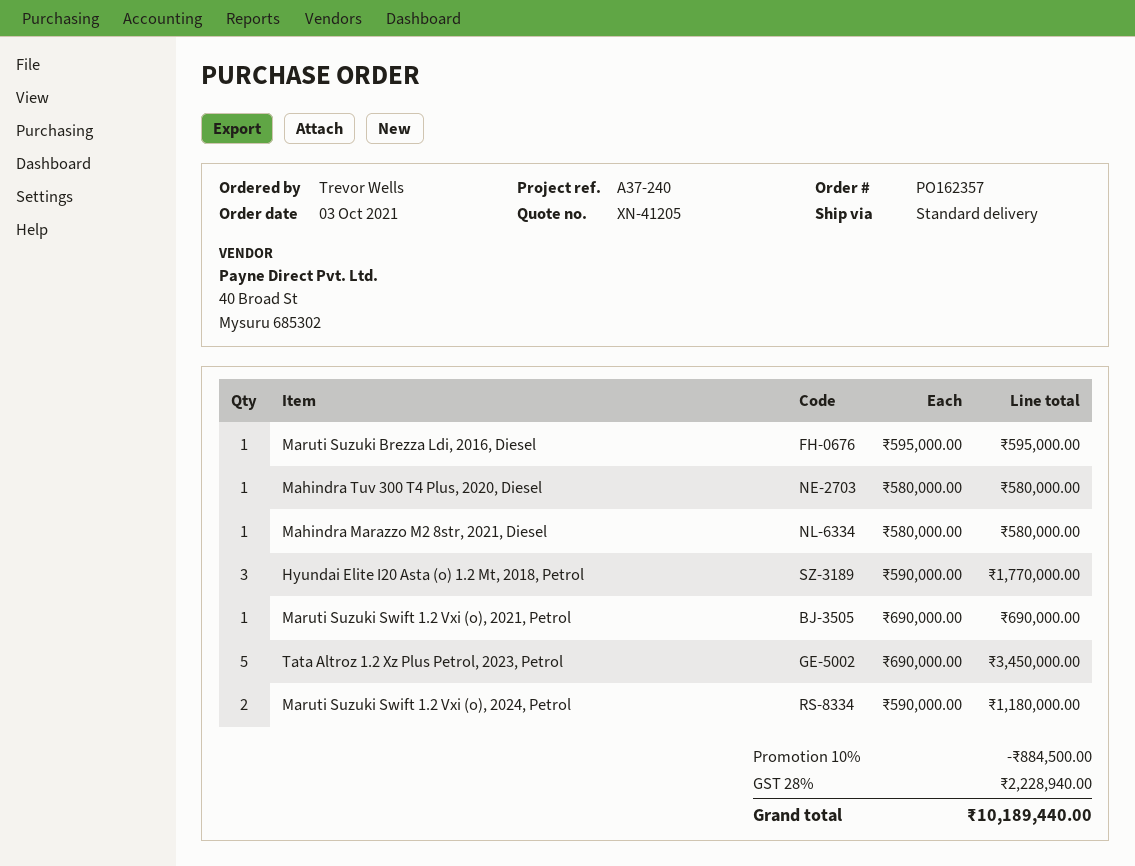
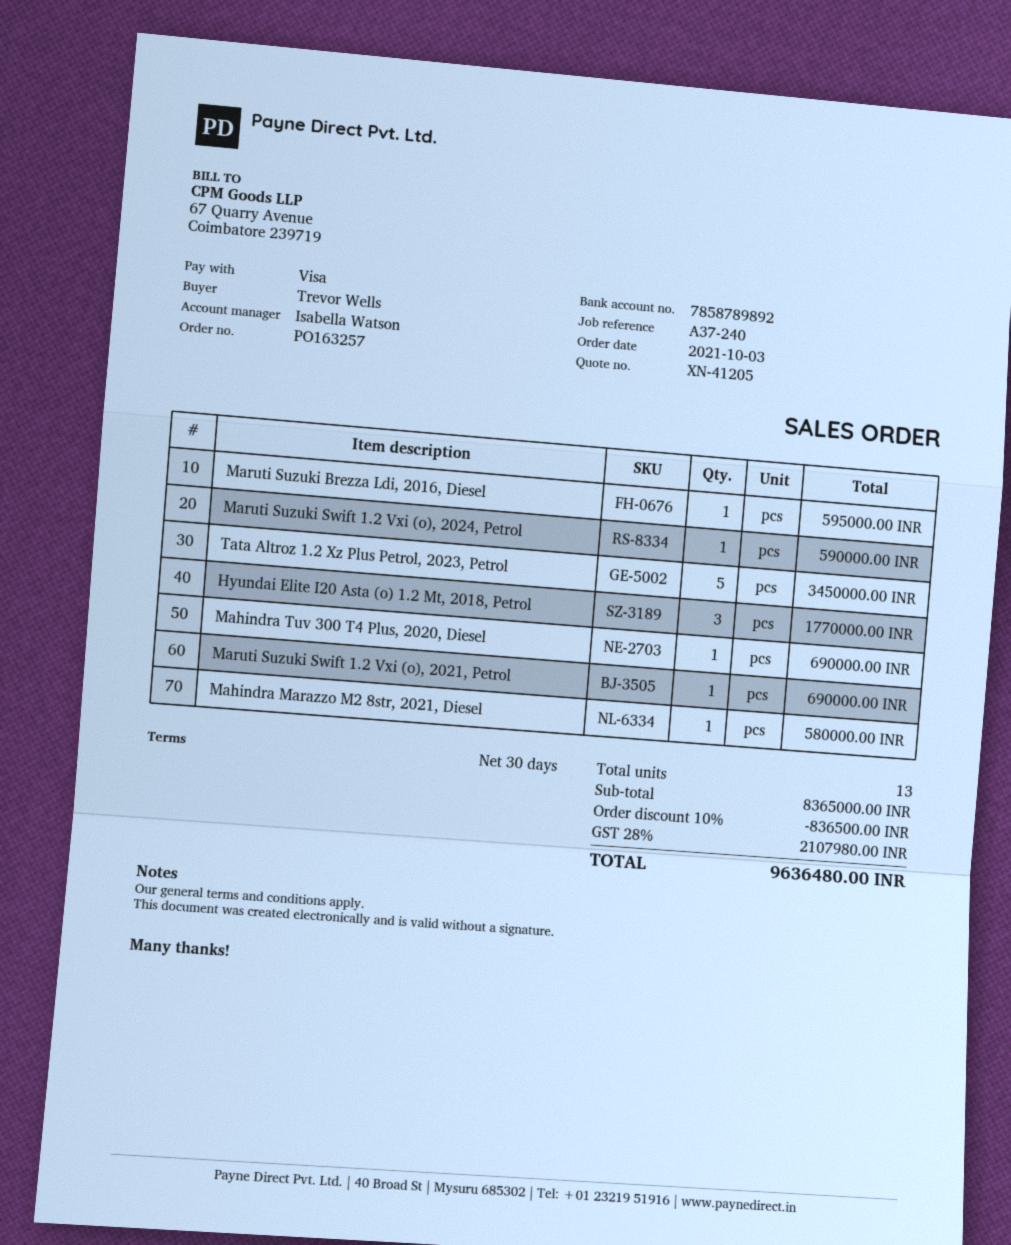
order number: PO162357 -> PO163257
Mahindra Tuv 300 T4 Plus, 2020, Diesel: 1 for 580000.00 -> 1 for 690000.00
Maruti Suzuki Swift 1.2 Vxi (o), 2024, Petrol: 2 for 1180000.00 -> 1 for 590000.00
discount: 10% = 884500.00 -> 10% = 836500.00
tax: 28% = 2228940.00 -> 28% = 2107980.00
total: 10189440.00 -> 9636480.00

